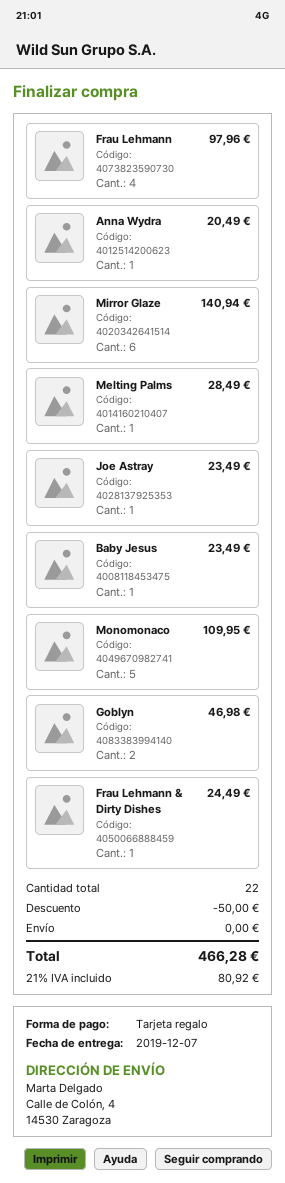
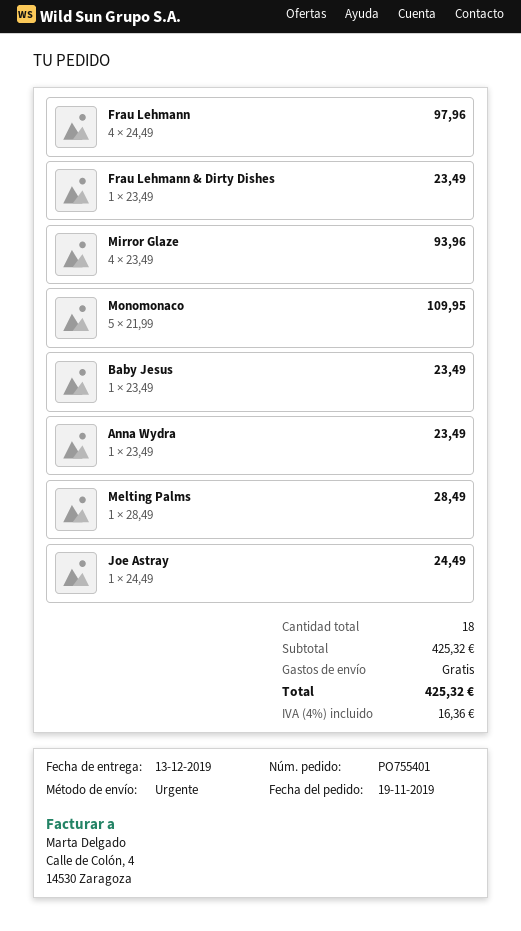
delivery date: 2019-12-07 -> 2019-12-13
Anna Wydra: 1 for 20.49 -> 1 for 23.49
Mirror Glaze: 6 for 140.94 -> 4 for 93.96
Joe Astray: 1 for 23.49 -> 1 for 24.49
Goblyn: 2 for 46.98 -> none
Frau Lehmann & Dirty Dishes: 1 for 24.49 -> 1 for 23.49
total quantity: 22 -> 18
discount: 50.00 -> none
tax: 21% = 80.92 -> 4% = 16.36
total: 466.28 -> 425.32

